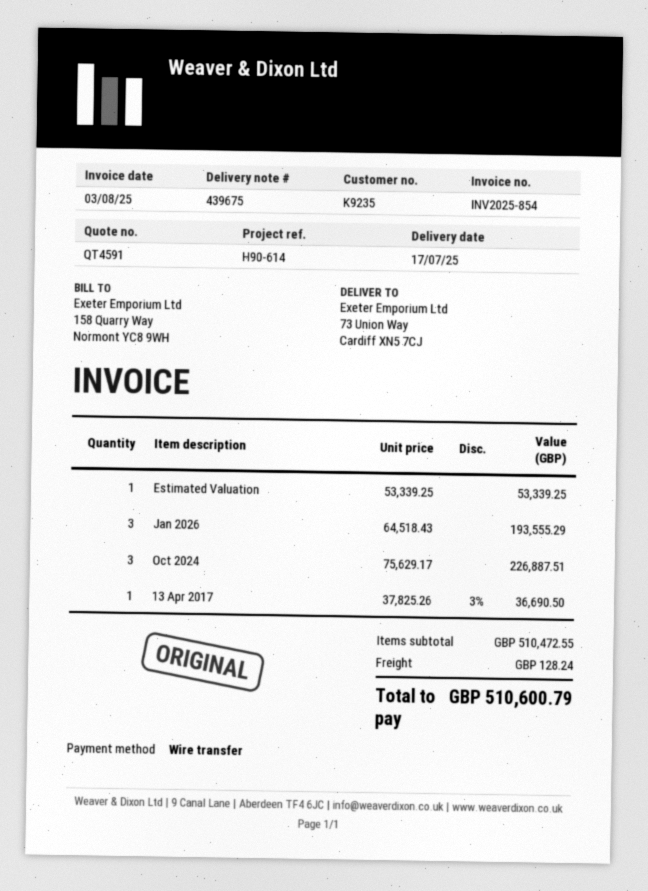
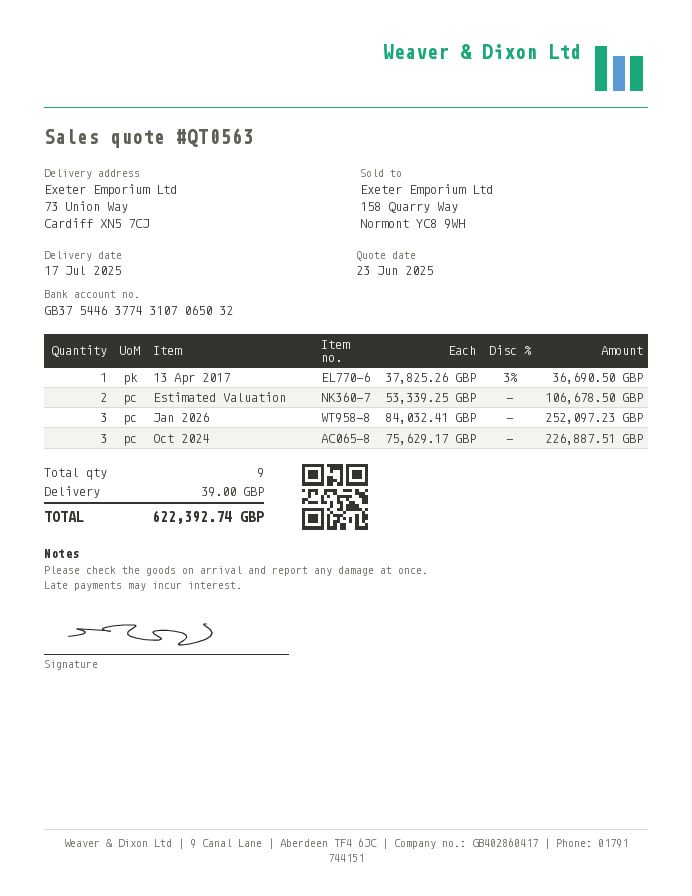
quote number: QT4591 -> QT0563
Estimated Valuation: 1 x 53339.25 = 53339.25 -> 2 x 53339.25 = 106678.50
Jan 2026: 3 x 64518.43 = 193555.29 -> 3 x 84032.41 = 252097.23
shipping: 128.24 -> 39.00
total: 510600.79 -> 622392.74

